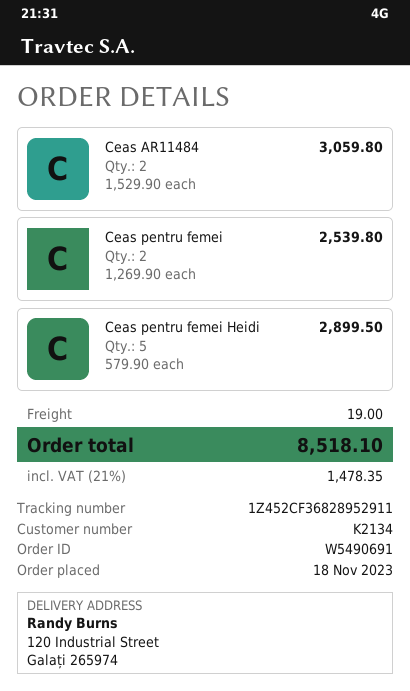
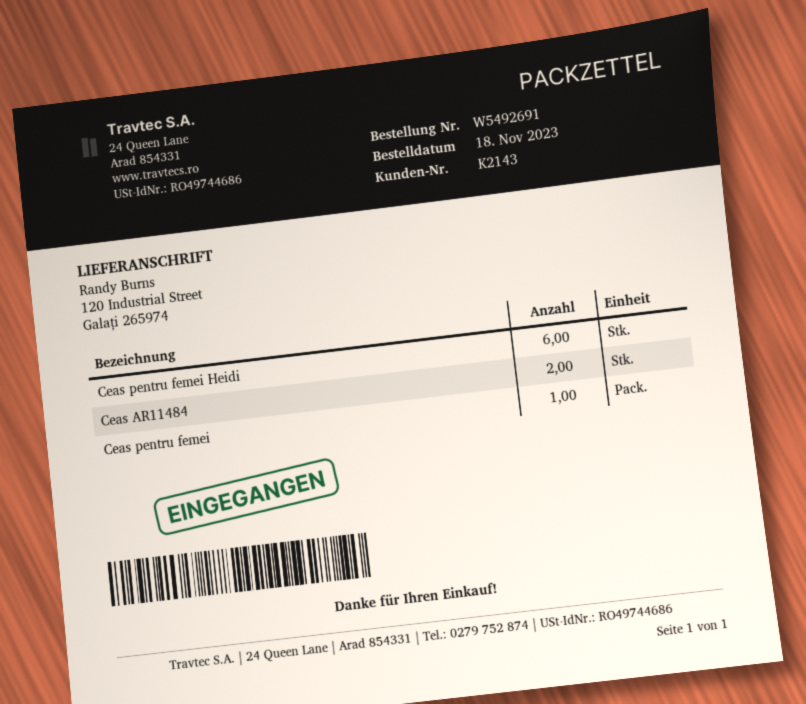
order number: W5490691 -> W5492691
customer number: K2134 -> K2143
Ceas pentru femei: 2 -> 1
Ceas pentru femei Heidi: 5 -> 6

